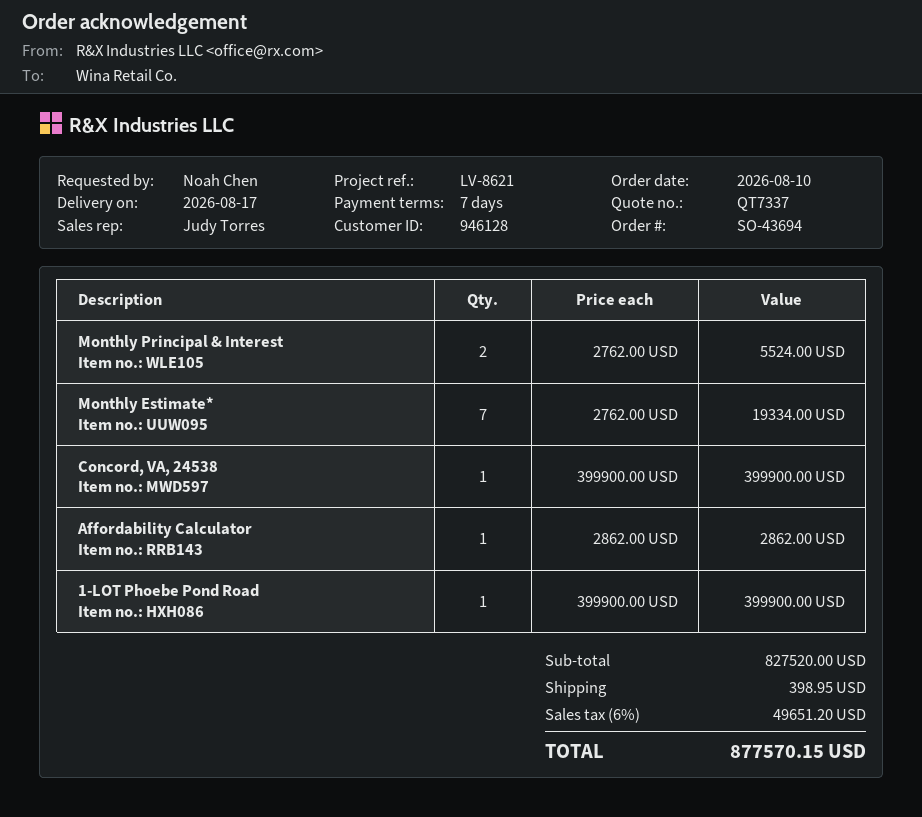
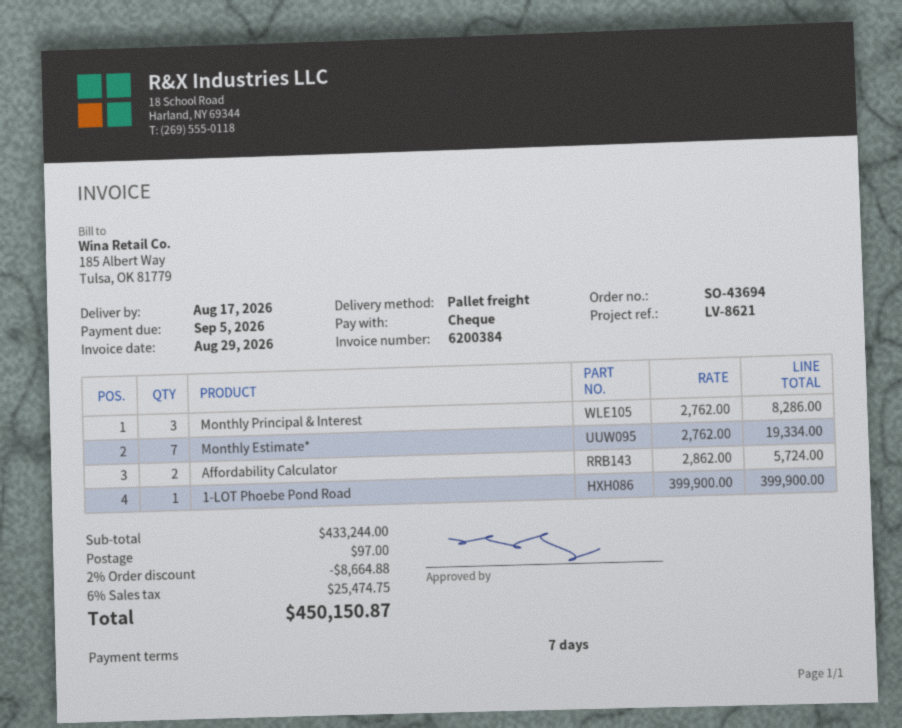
Monthly Principal & Interest: 2 x 2762.00 = 5524.00 -> 3 x 2762.00 = 8286.00
Concord, VA, 24538: 1 x 399900.00 = 399900.00 -> none
Affordability Calculator: 1 x 2862.00 = 2862.00 -> 2 x 2862.00 = 5724.00
subtotal: 827520.00 -> 433244.00
discount: none -> 2% = 8664.88
shipping: 398.95 -> 97.00
tax: 6% = 49651.20 -> 6% = 25474.75
total: 877570.15 -> 450150.87

